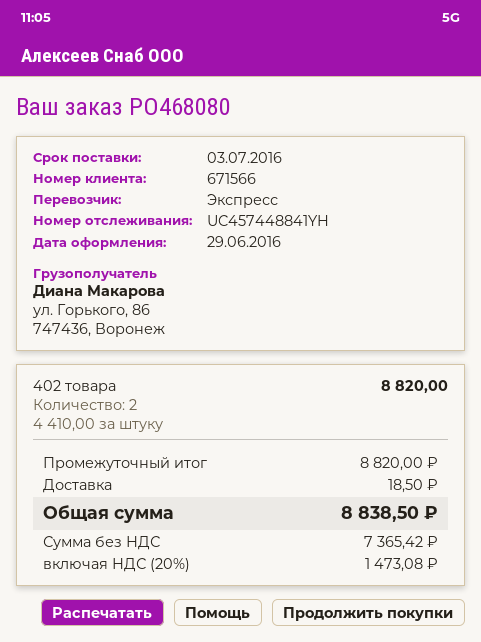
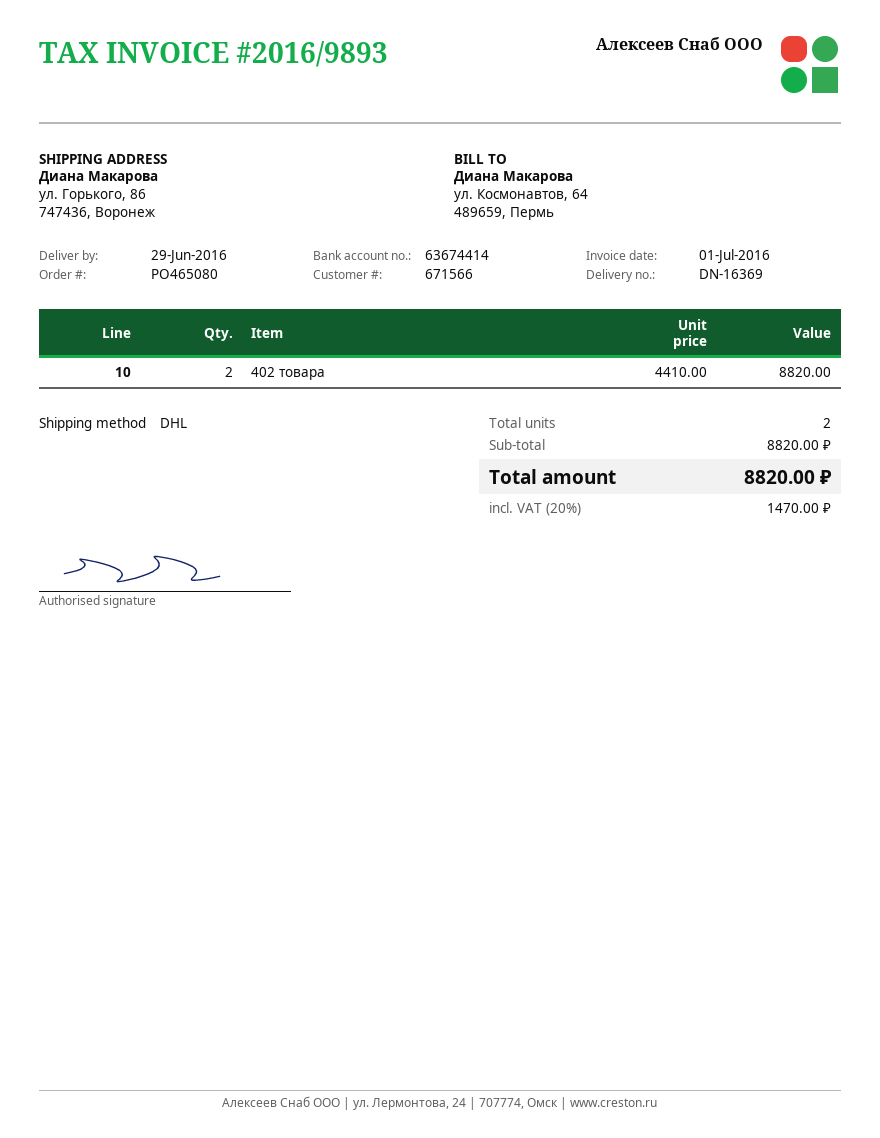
order number: PO468080 -> PO465080
delivery date: 2016-07-03 -> 2016-06-29
shipping method: express -> DHL
shipping: 18.50 -> none
tax: 20% = 1473.08 -> 20% = 1470.00
total: 8838.50 -> 8820.00

